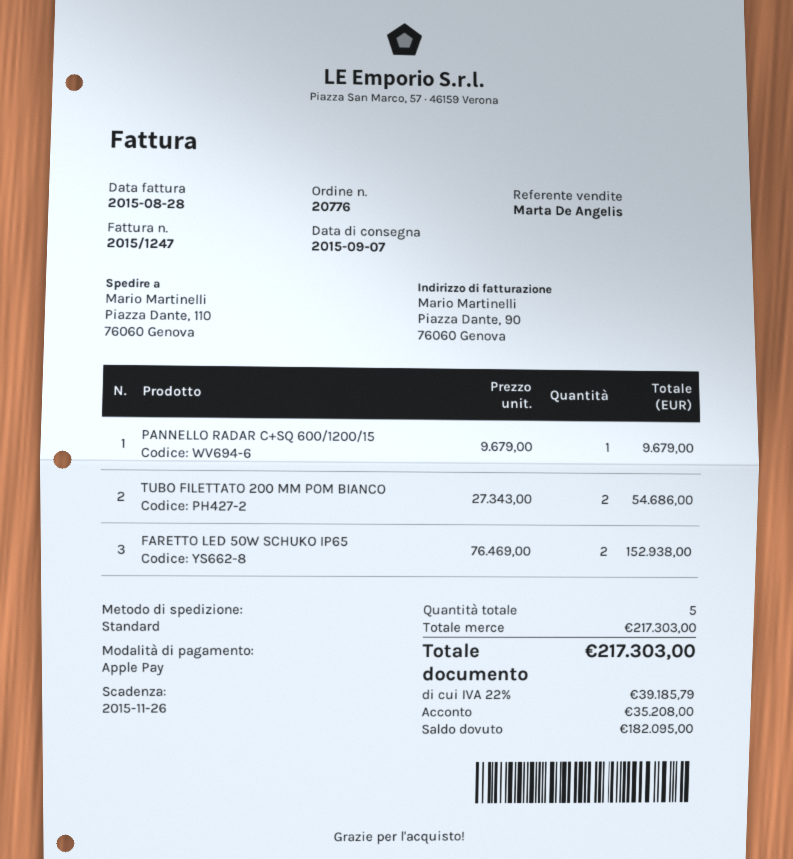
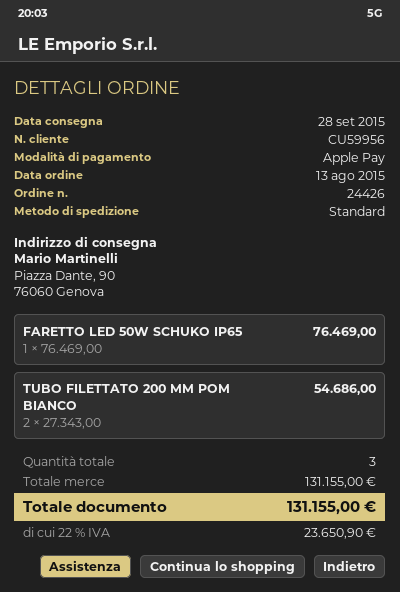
order number: 20776 -> 24426
delivery date: 2015-09-07 -> 2015-09-28
ship to: Piazza Dante, 110, 76060 Genova -> Piazza Dante, 90, 76060 Genova
PANNELLO RADAR C+SQ 600/1200/15: 1 x 9679.00 = 9679.00 -> none
FARETTO LED 50W SCHUKO IP65: 2 x 76469.00 = 152938.00 -> 1 x 76469.00 = 76469.00
total quantity: 5 -> 3
subtotal: 217303.00 -> 131155.00
tax: 22% = 39185.79 -> 22% = 23650.90
total: 217303.00 -> 131155.00

